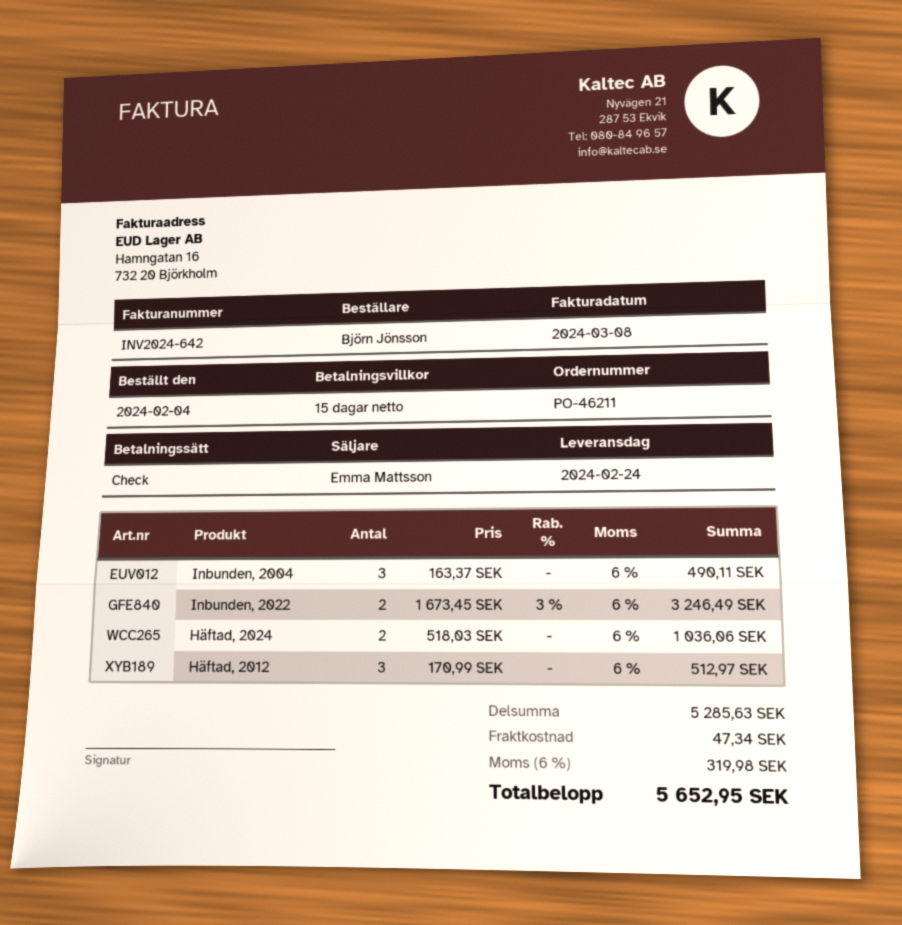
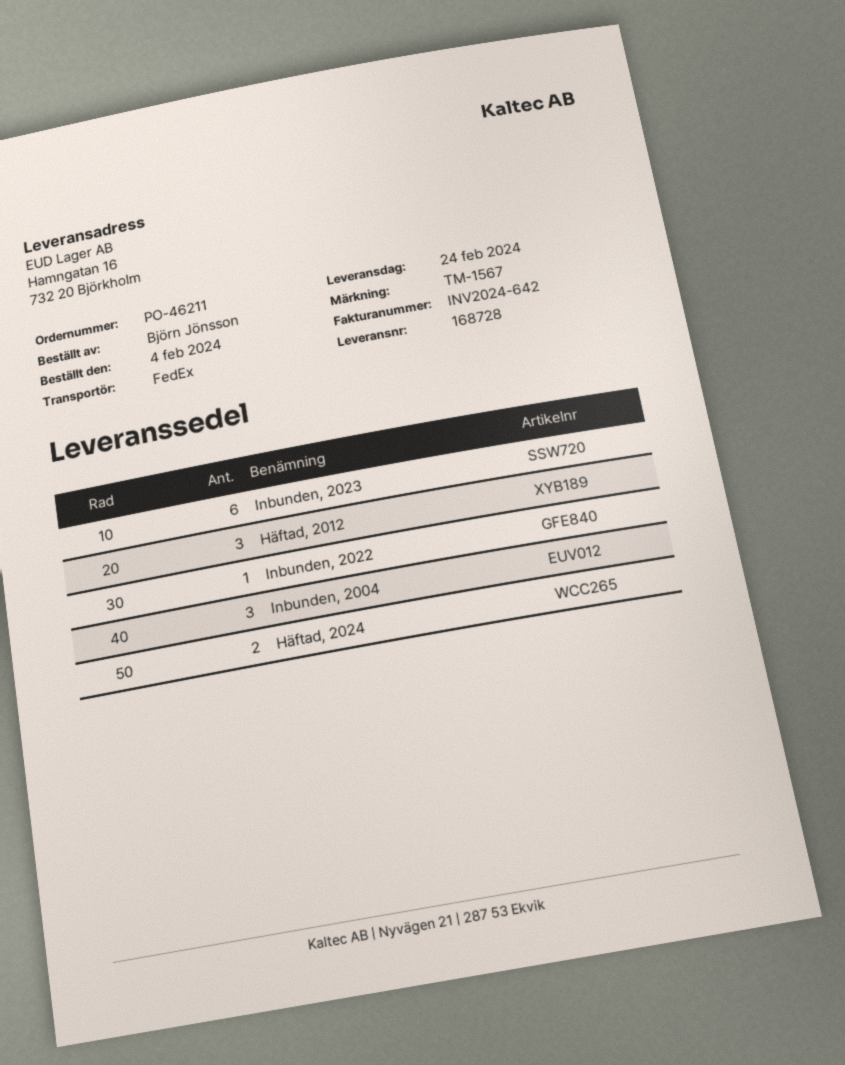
Inbunden, 2022: 2 -> 1
Inbunden, 2023: none -> 6

